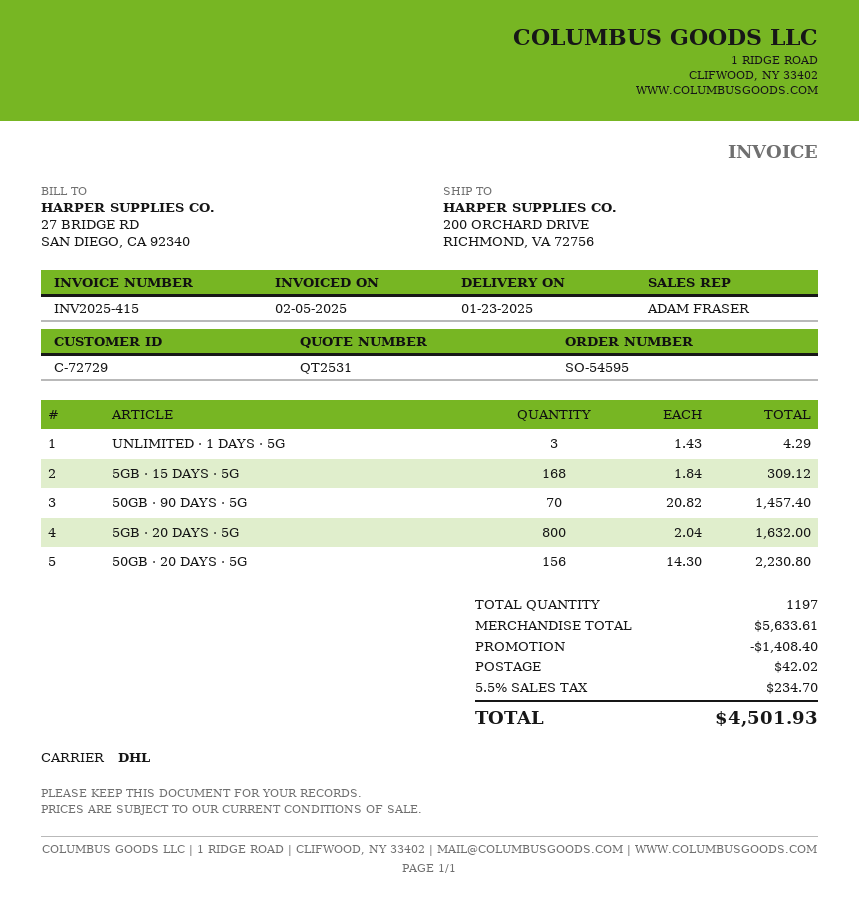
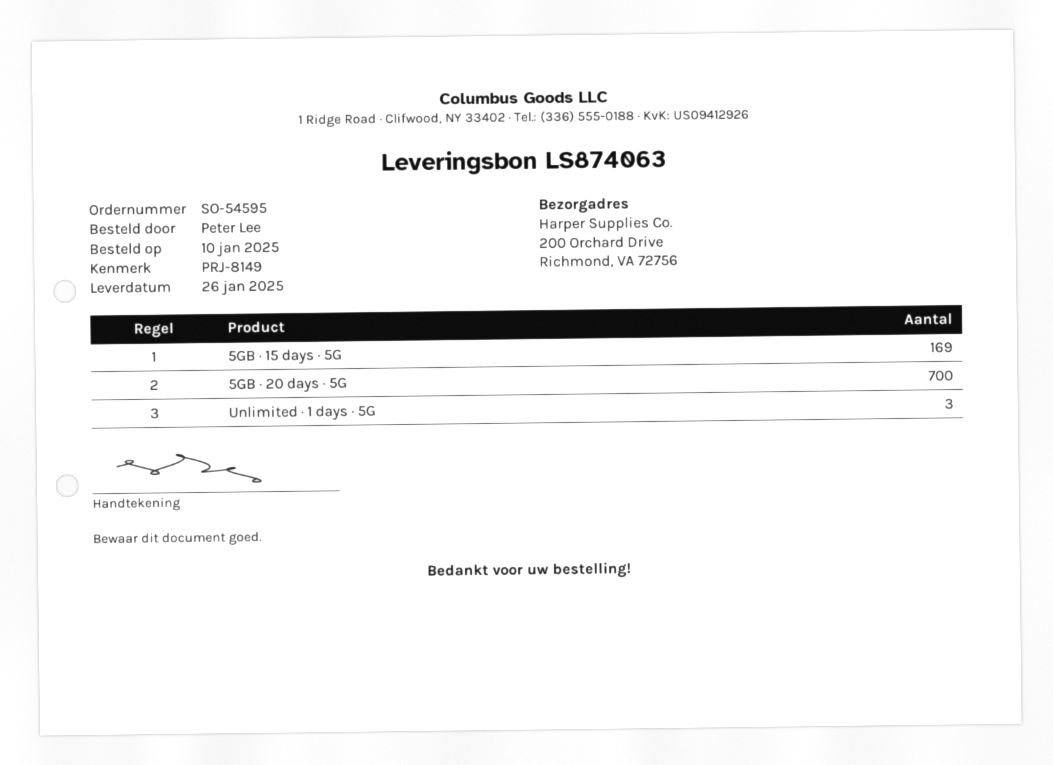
delivery date: 2025-01-23 -> 2025-01-26
5GB · 15 DAYS · 5G: 168 -> 169
50GB · 90 DAYS · 5G: 70 -> none
5GB · 20 DAYS · 5G: 800 -> 700
50GB · 20 DAYS · 5G: 156 -> none

